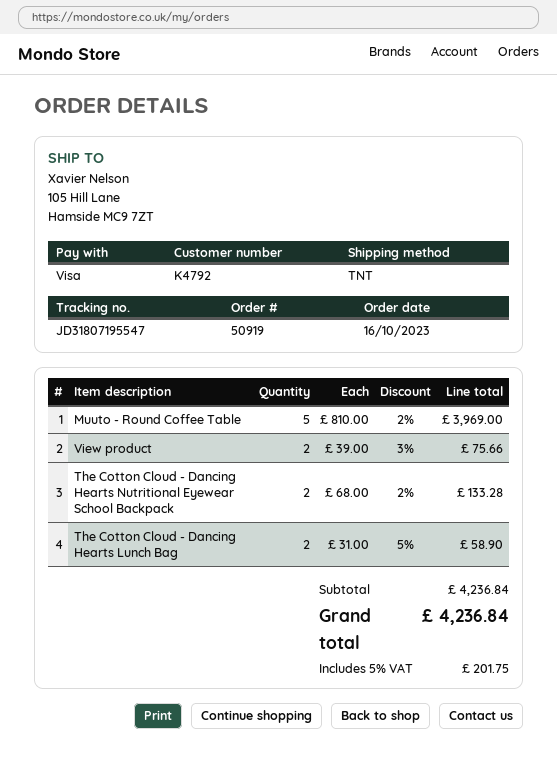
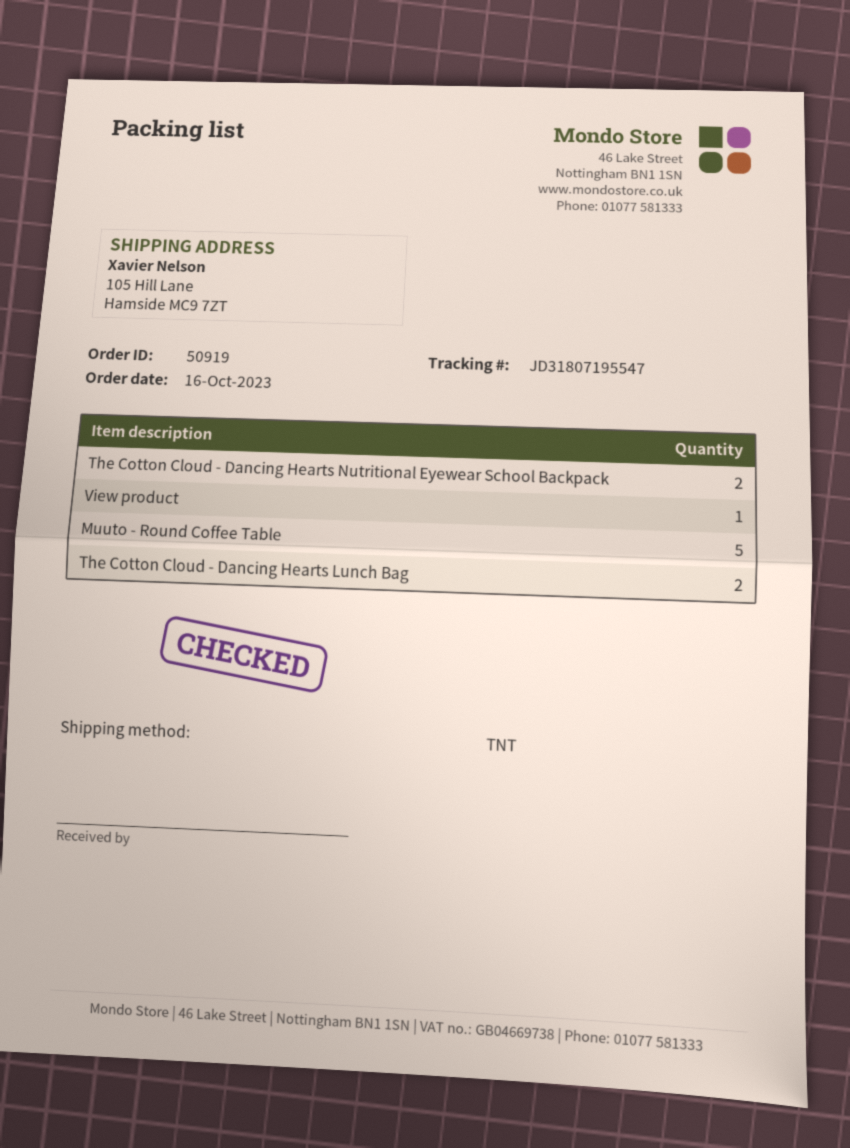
View product: 2 -> 1

